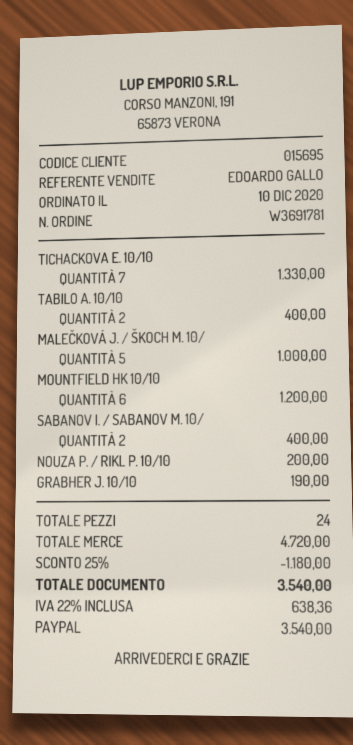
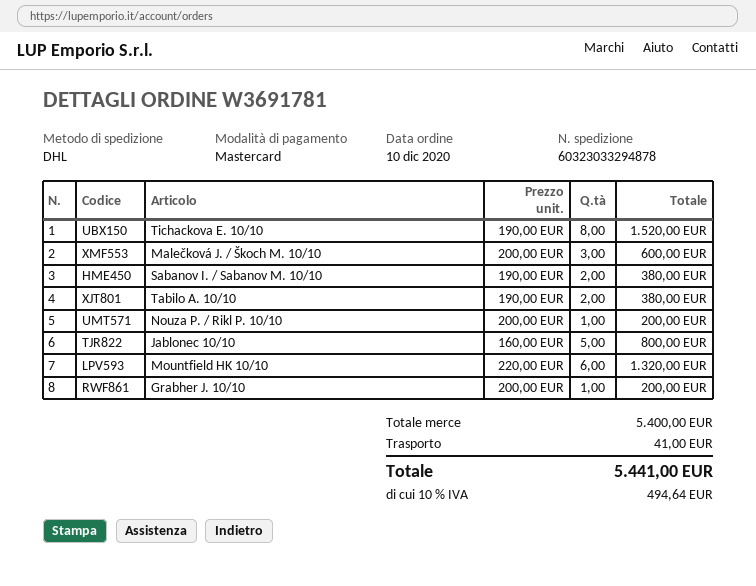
payment method: PayPal -> Mastercard
TICHACKOVA E. 10/10: 7 for 1330.00 -> 8 for 1520.00
TABILO A. 10/10: 2 for 400.00 -> 2 for 380.00
MALEČKOVÁ J. / ŠKOCH M. 10/: 5 for 1000.00 -> 3 for 600.00
MOUNTFIELD HK 10/10: 6 for 1200.00 -> 6 for 1320.00
SABANOV I. / SABANOV M. 10/: 2 for 400.00 -> 2 for 380.00
GRABHER J. 10/10: 1 for 190.00 -> 1 for 200.00
Jablonec 10/10: none -> 5 for 800.00
subtotal: 4720.00 -> 5400.00
discount: 25% = 1180.00 -> none
shipping: none -> 41.00
tax: 22% = 638.36 -> 10% = 494.64
total: 3540.00 -> 5441.00

